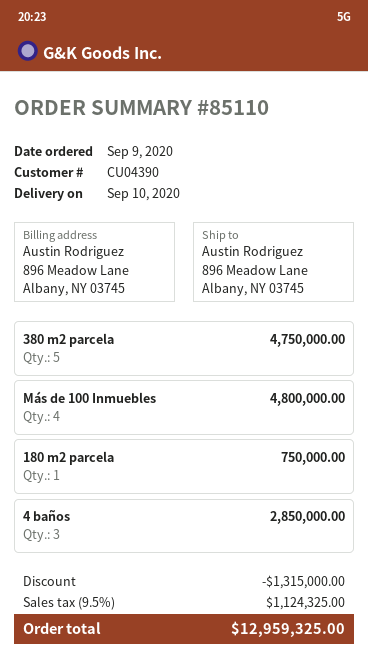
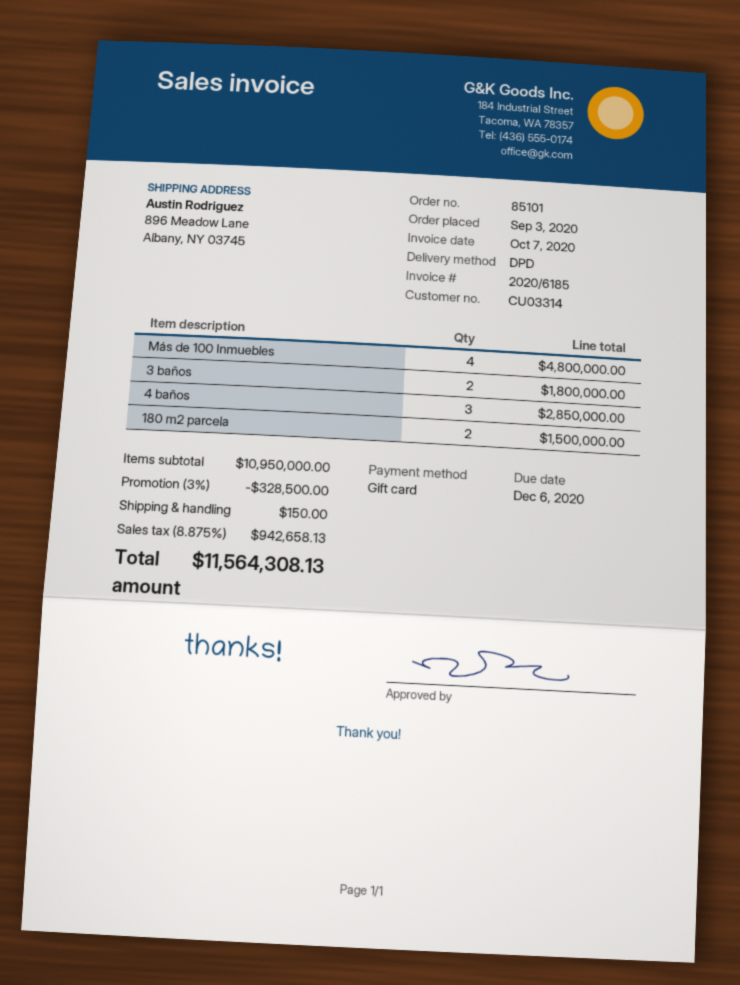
order number: 85110 -> 85101
order date: 2020-09-09 -> 2020-09-03
customer number: CU04390 -> CU03314
380 m2 parcela: 5 for 4750000.00 -> none
180 m2 parcela: 1 for 750000.00 -> 2 for 1500000.00
3 baños: none -> 2 for 1800000.00
discount: 1315000.00 -> 328500.00
shipping: none -> 150.00
tax: 9.5% = 1124325.00 -> 8.875% = 942658.13
total: 12959325.00 -> 11564308.13

